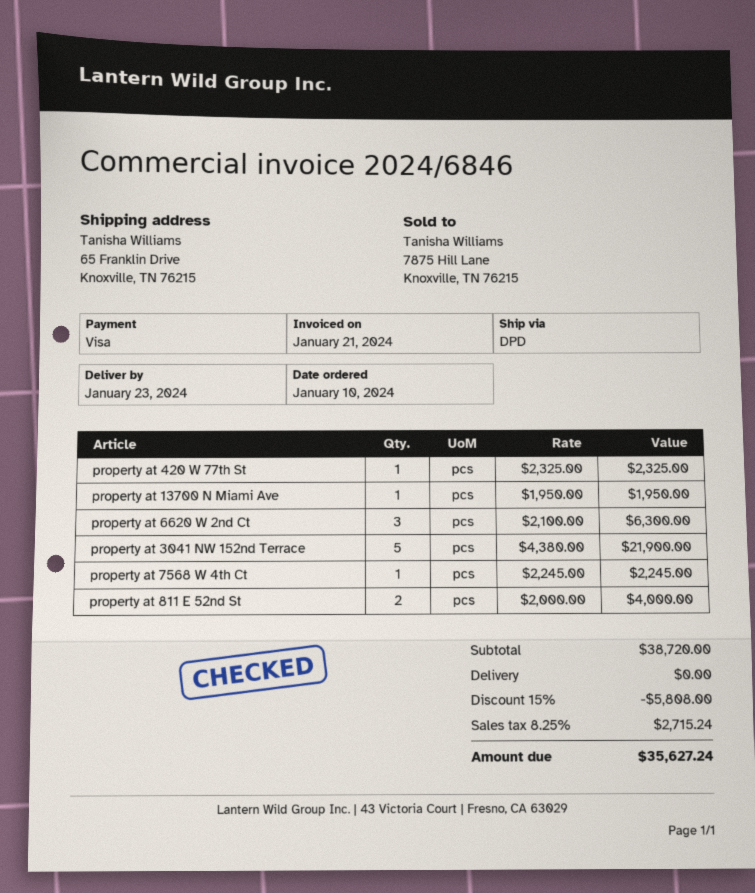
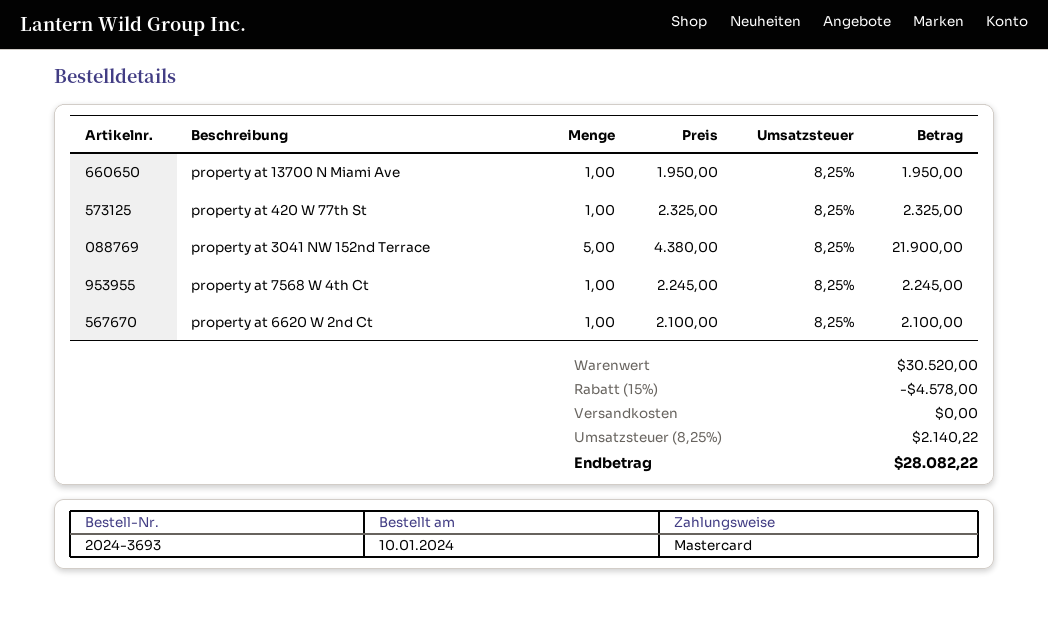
payment method: Visa -> Mastercard
property at 6620 W 2nd Ct: 3 x 2100.00 = 6300.00 -> 1 x 2100.00 = 2100.00
property at 811 E 52nd St: 2 x 2000.00 = 4000.00 -> none
subtotal: 38720.00 -> 30520.00
discount: 15% = 5808.00 -> 15% = 4578.00
tax: 8.25% = 2715.24 -> 8.25% = 2140.22
total: 35627.24 -> 28082.22

